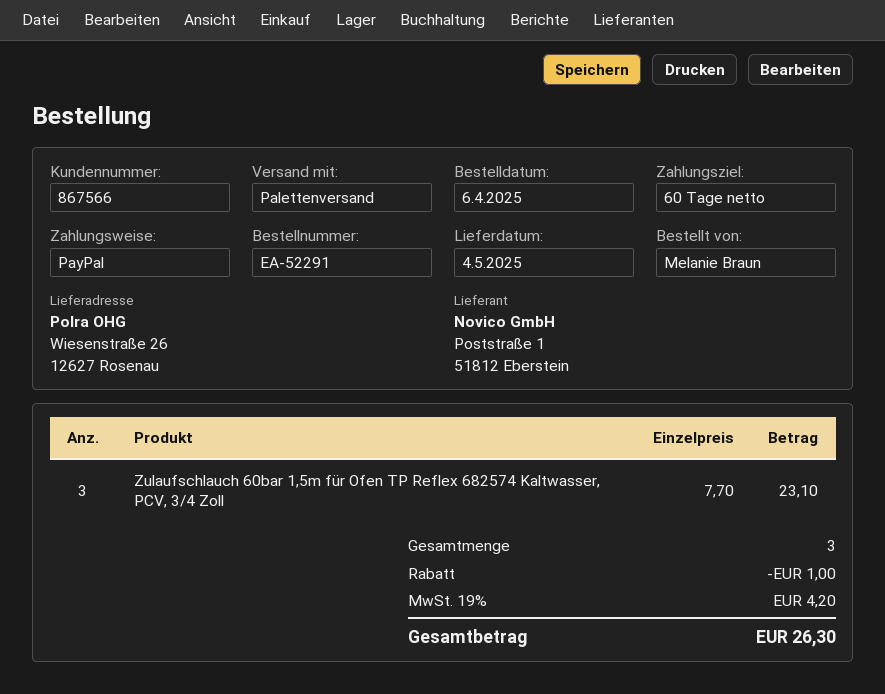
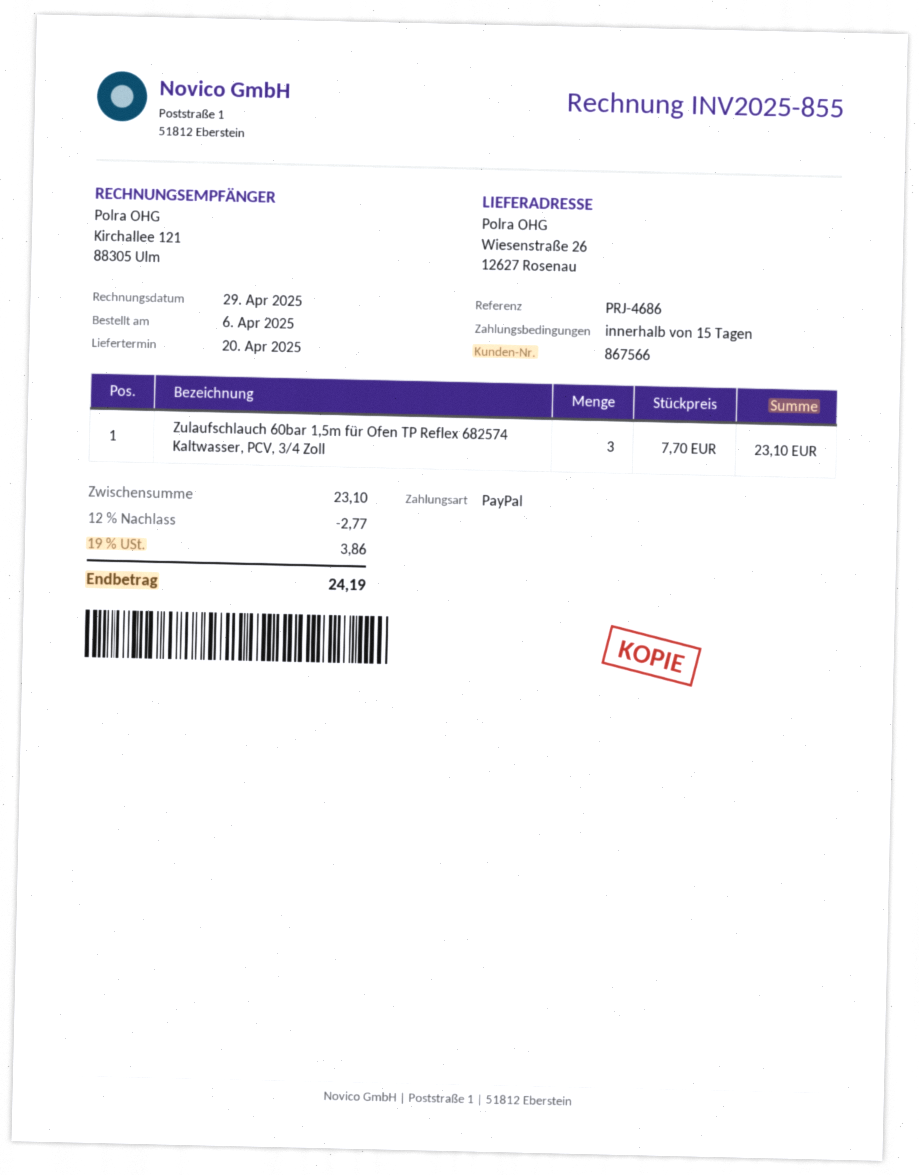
delivery date: 2025-05-04 -> 2025-04-20
payment terms: 60 days -> 15 days
discount: 1.00 -> 2.77
tax: 19% = 4.20 -> 19% = 3.86
total: 26.30 -> 24.19

